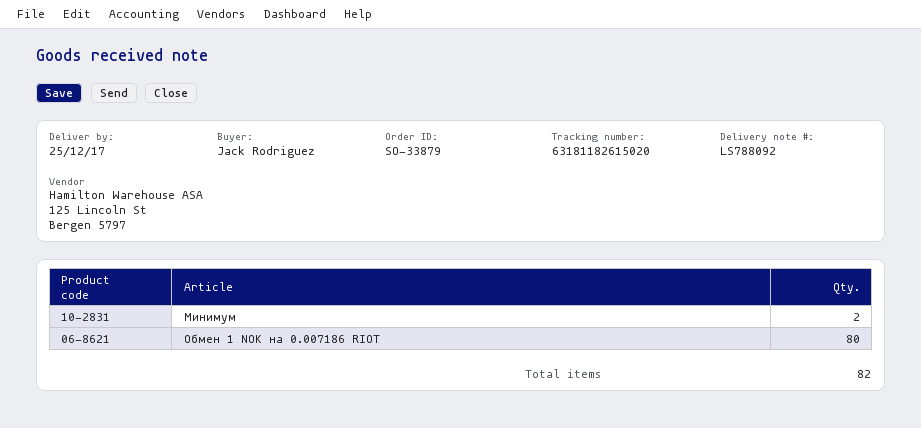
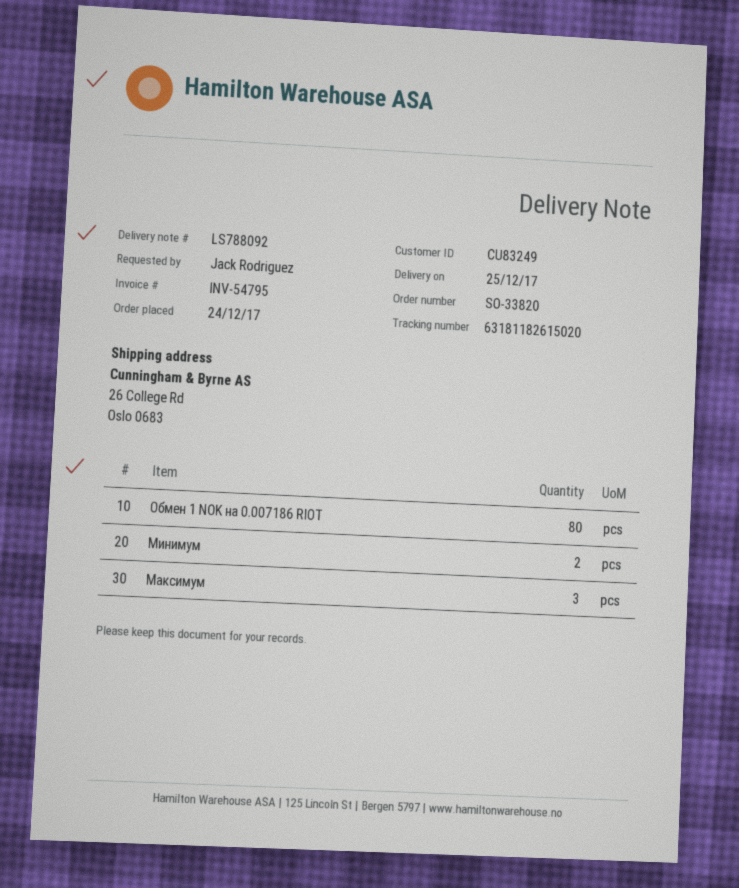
order number: SO-33879 -> SO-33820
Максимум: none -> 3

